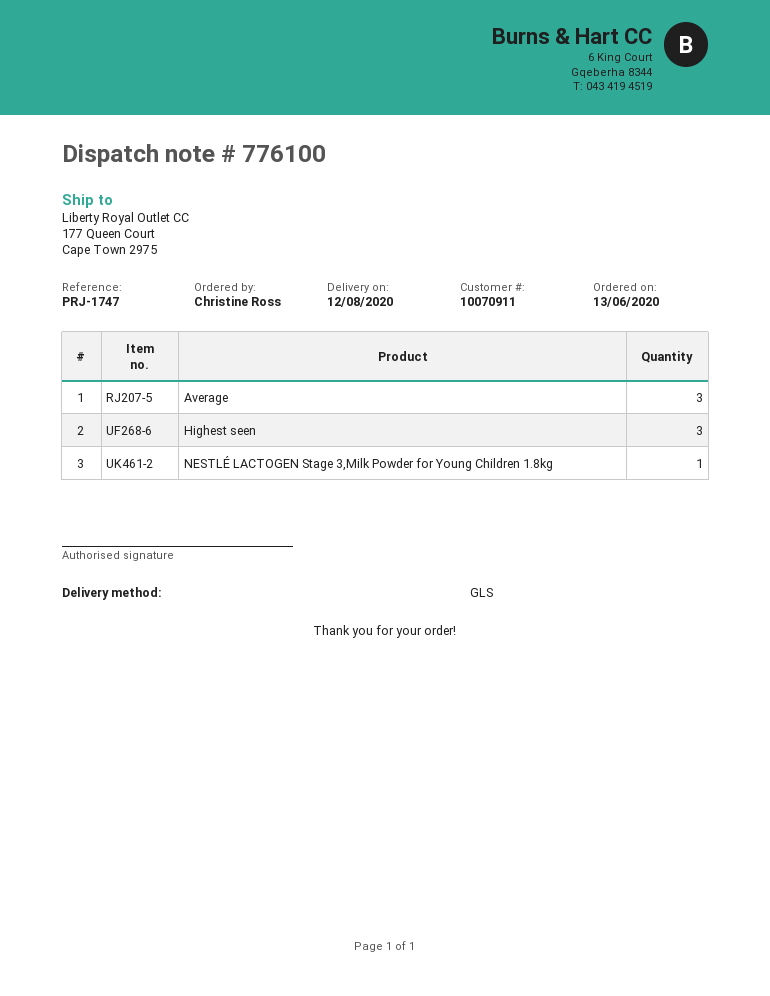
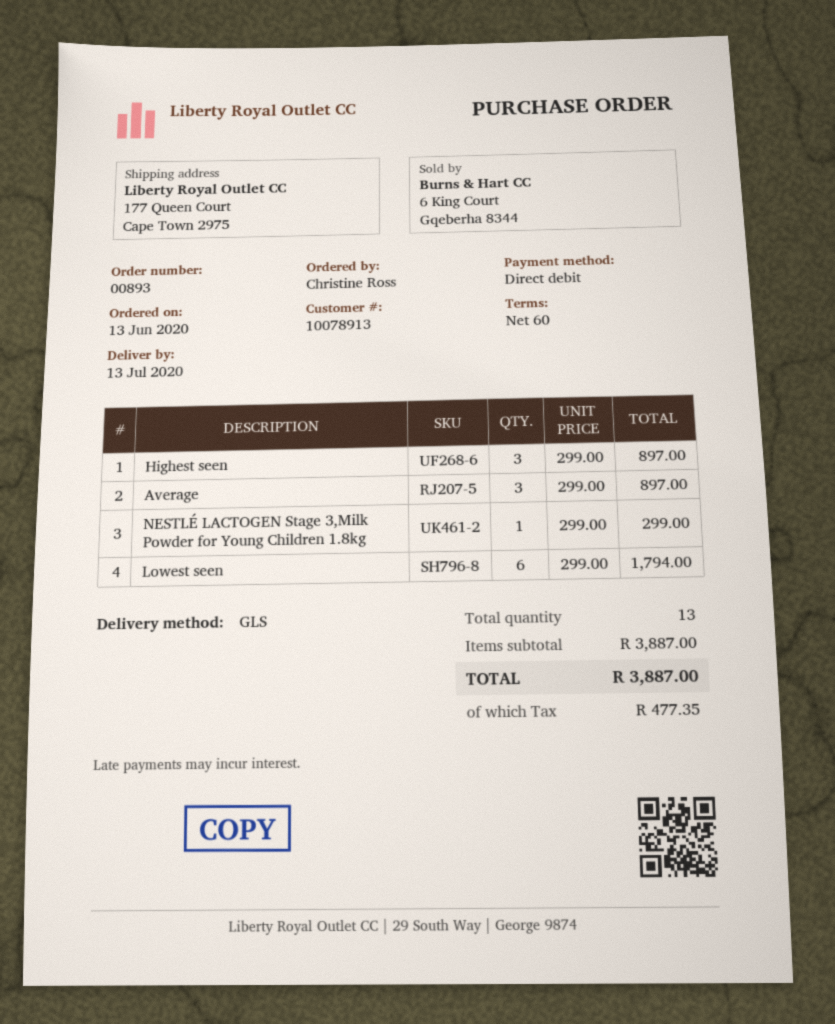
delivery date: 2020-08-12 -> 2020-07-13
customer number: 10070911 -> 10078913
Lowest seen: none -> 6

